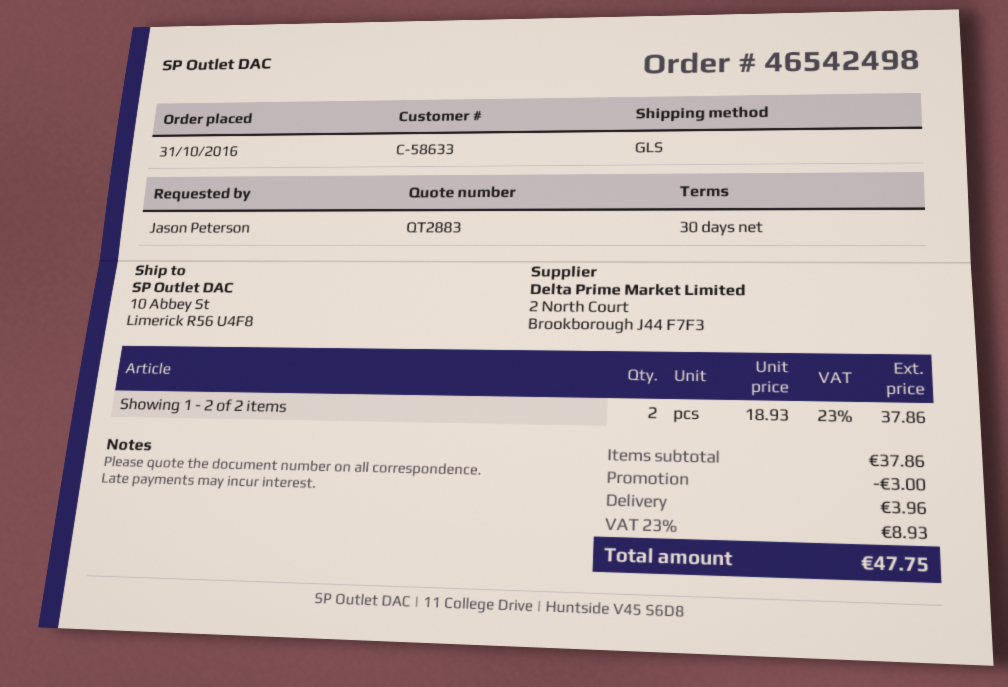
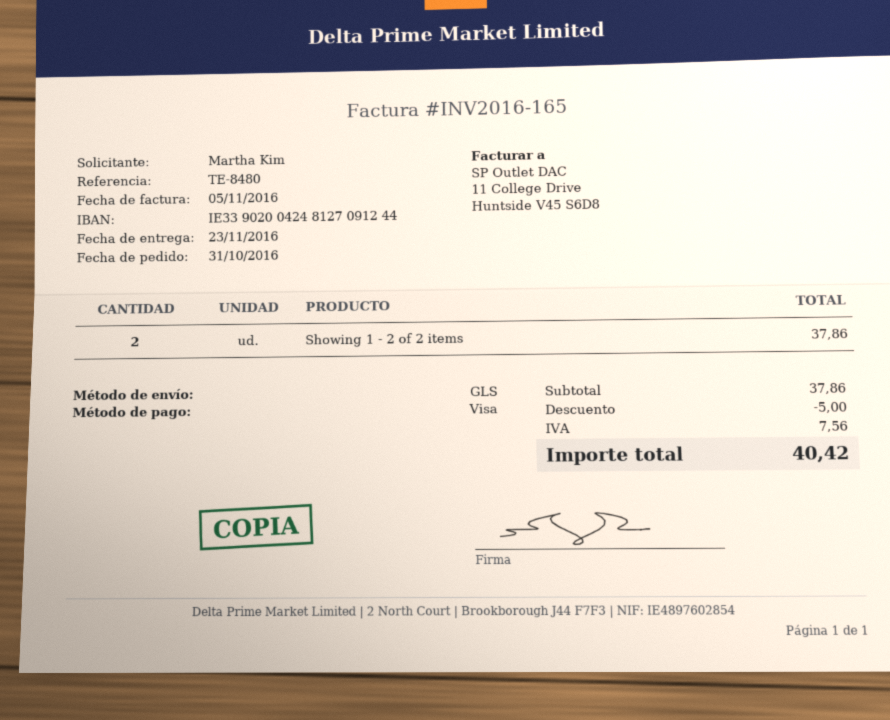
ordered by: Jason Peterson -> Martha Kim
discount: 3.00 -> 5.00
shipping: 3.96 -> none
tax: 8.93 -> 7.56
total: 47.75 -> 40.42

